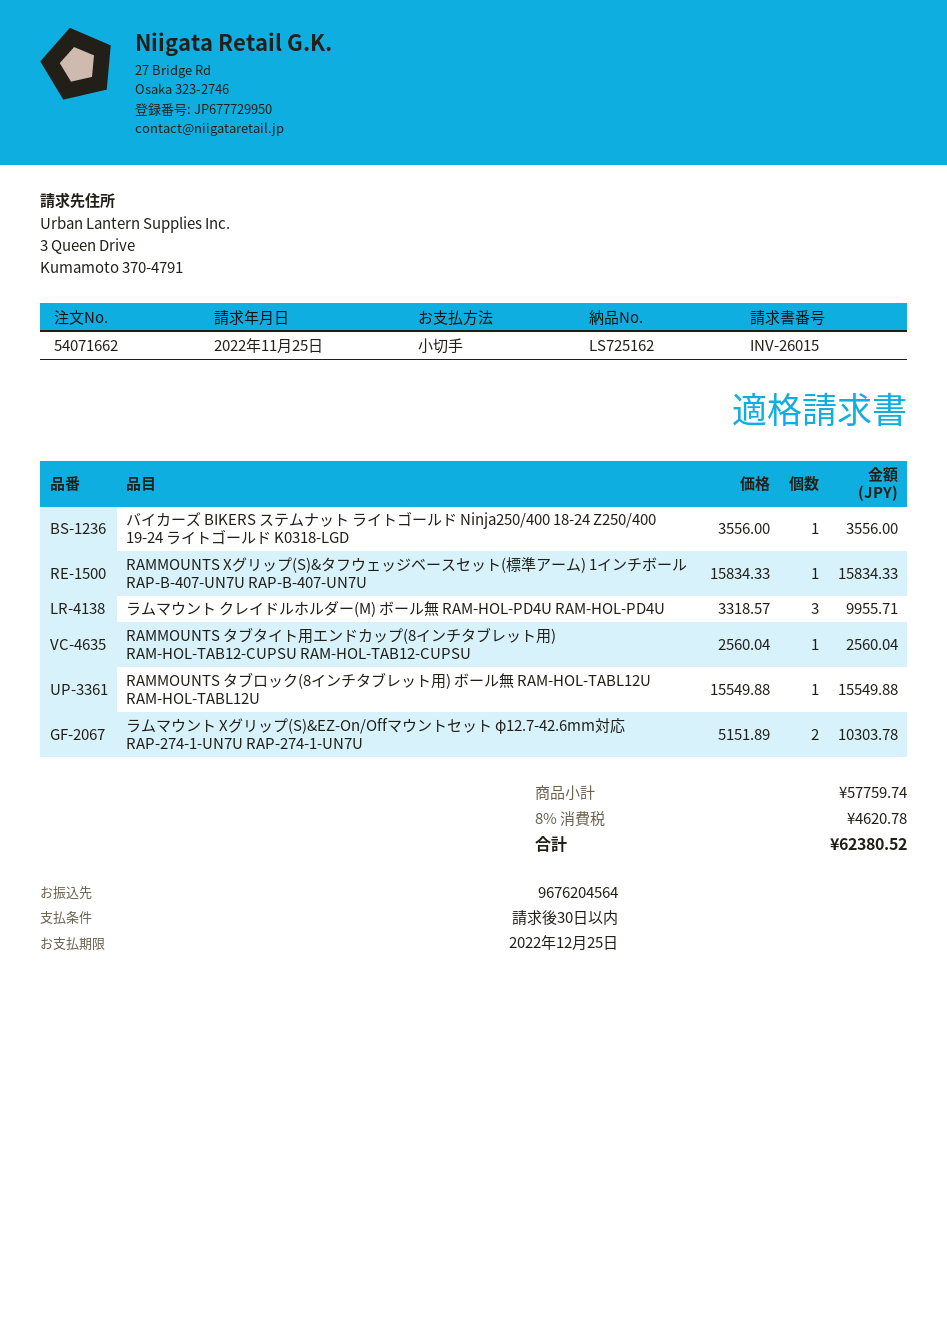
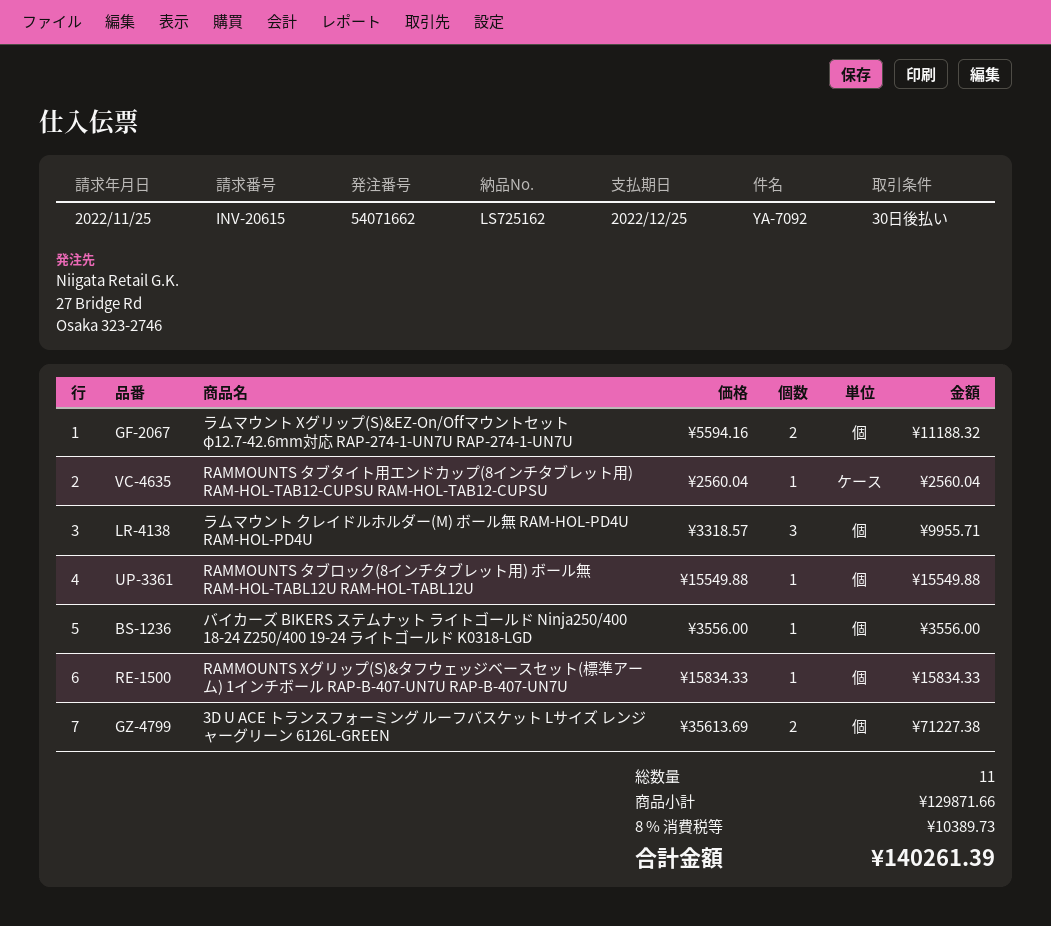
invoice number: INV-26015 -> INV-20615
ラムマウント Xグリップ(S)&EZ-On/Offマウントセット φ12.7-42.6mm対応 RAP-274-1-UN7U RAP-274-1-UN7U: 2 x 5151.89 = 10303.78 -> 2 x 5594.16 = 11188.32
3D U ACE トランスフォーミング ルーフバスケット Lサイズ レンジャーグリーン 6126L-GREEN: none -> 2 x 35613.69 = 71227.38
subtotal: 57759.74 -> 129871.66
tax: 8% = 4620.78 -> 8% = 10389.73
total: 62380.52 -> 140261.39

